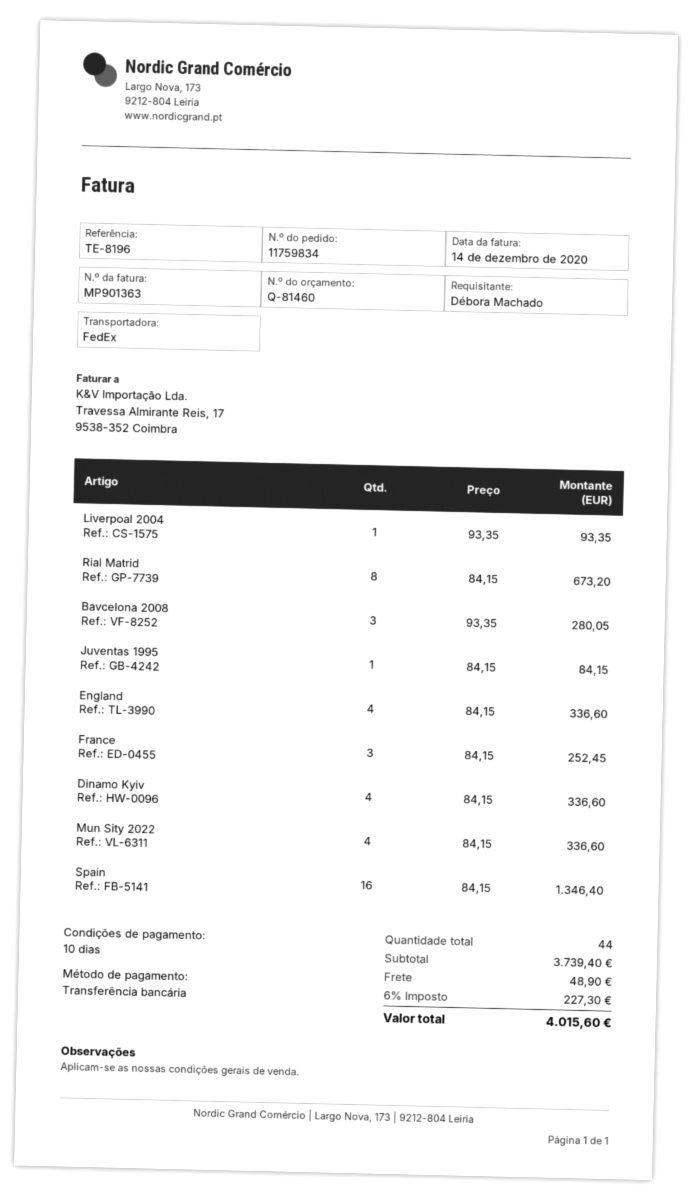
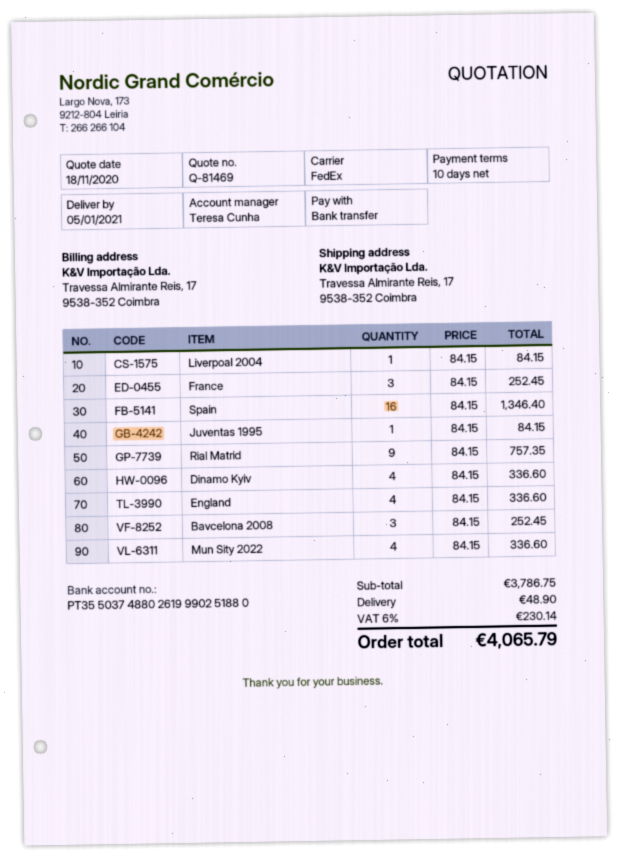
quote number: Q-81460 -> Q-81469
Liverpoal 2004: 1 x 93.35 = 93.35 -> 1 x 84.15 = 84.15
Rial Matrid: 8 x 84.15 = 673.20 -> 9 x 84.15 = 757.35
Bavcelona 2008: 3 x 93.35 = 280.05 -> 3 x 84.15 = 252.45
subtotal: 3739.40 -> 3786.75
tax: 6% = 227.30 -> 6% = 230.14
total: 4015.60 -> 4065.79

